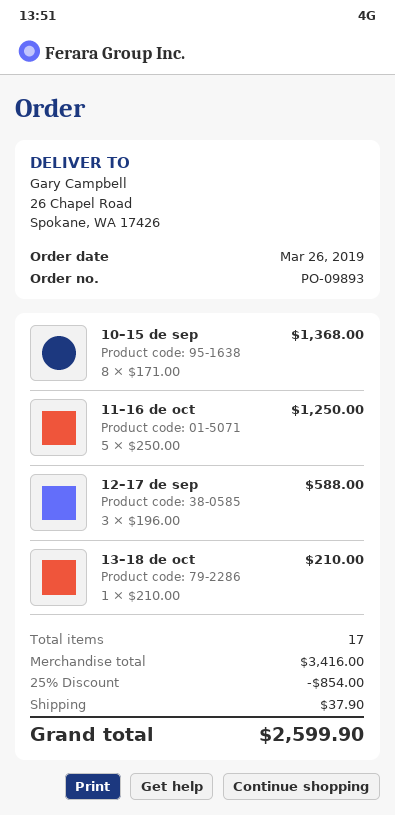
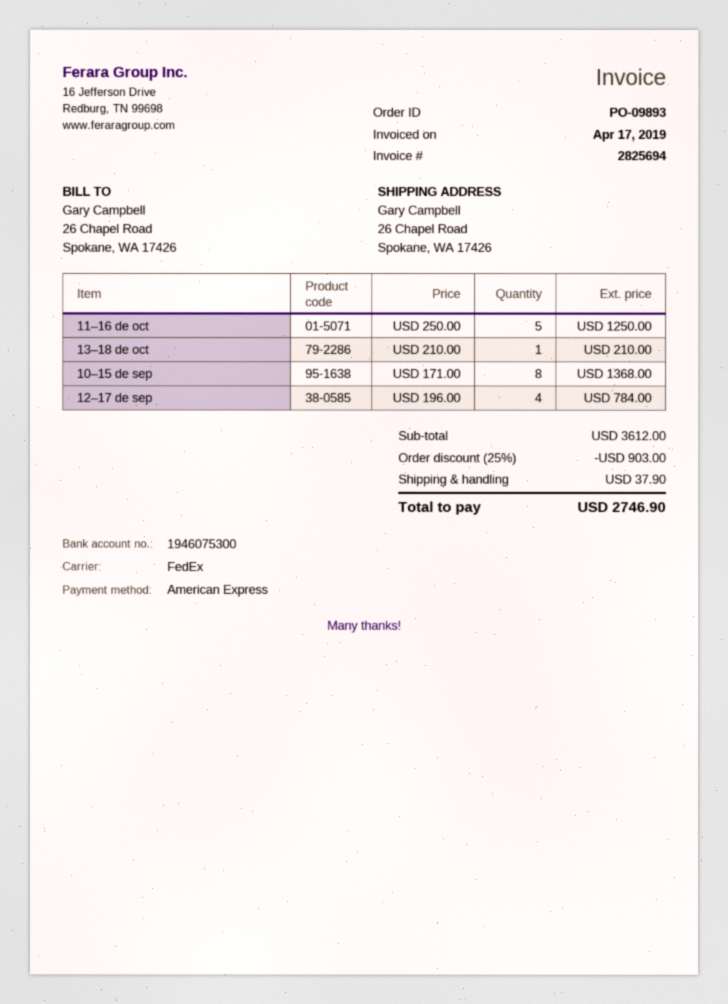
12–17 de sep: 3 x 196.00 = 588.00 -> 4 x 196.00 = 784.00
subtotal: 3416.00 -> 3612.00
discount: 25% = 854.00 -> 25% = 903.00
total: 2599.90 -> 2746.90

